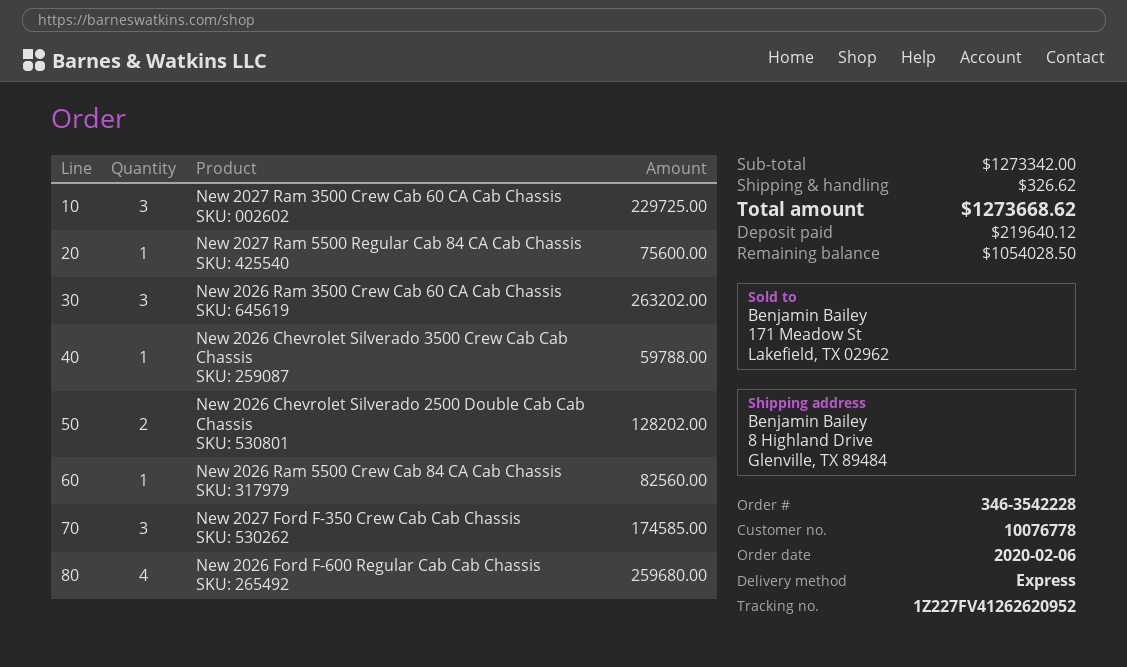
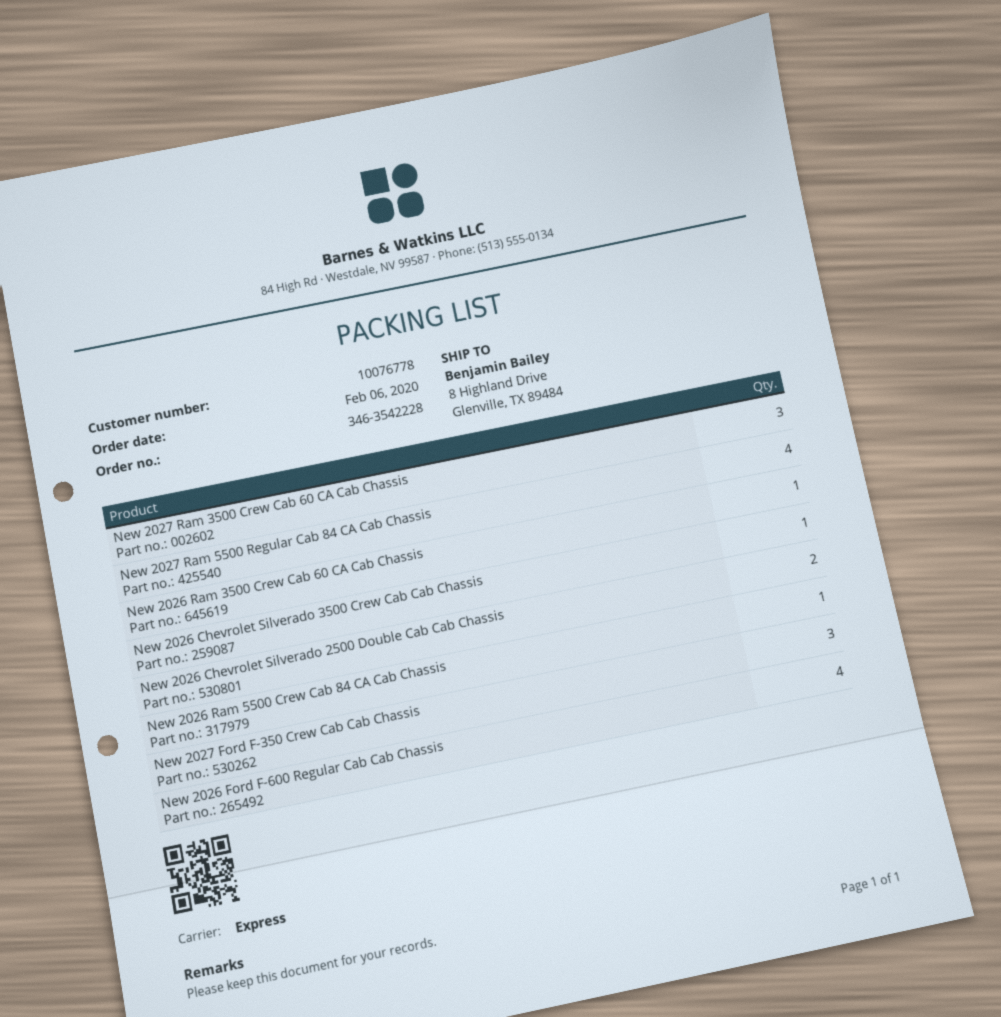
New 2027 Ram 5500 Regular Cab 84 CA Cab Chassis: 1 -> 4
New 2026 Ram 3500 Crew Cab 60 CA Cab Chassis: 3 -> 1

